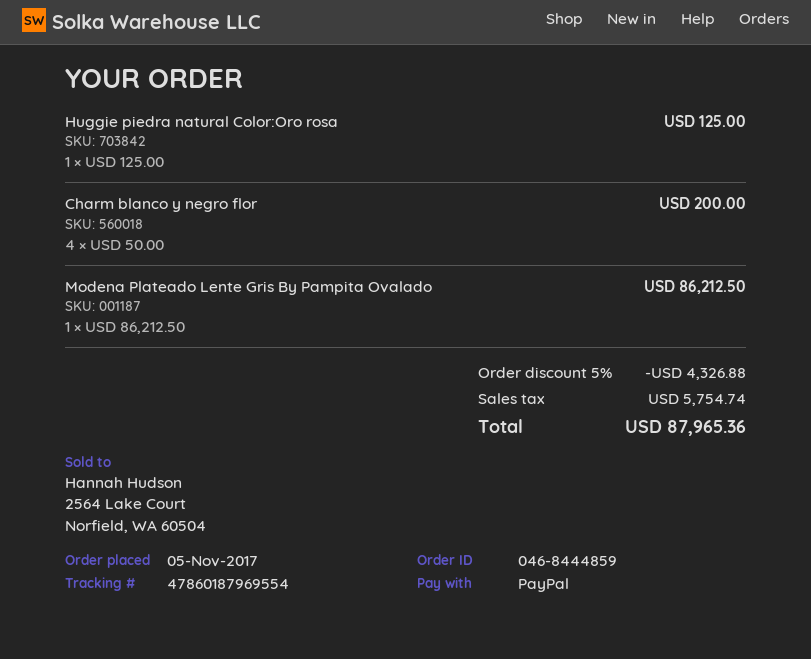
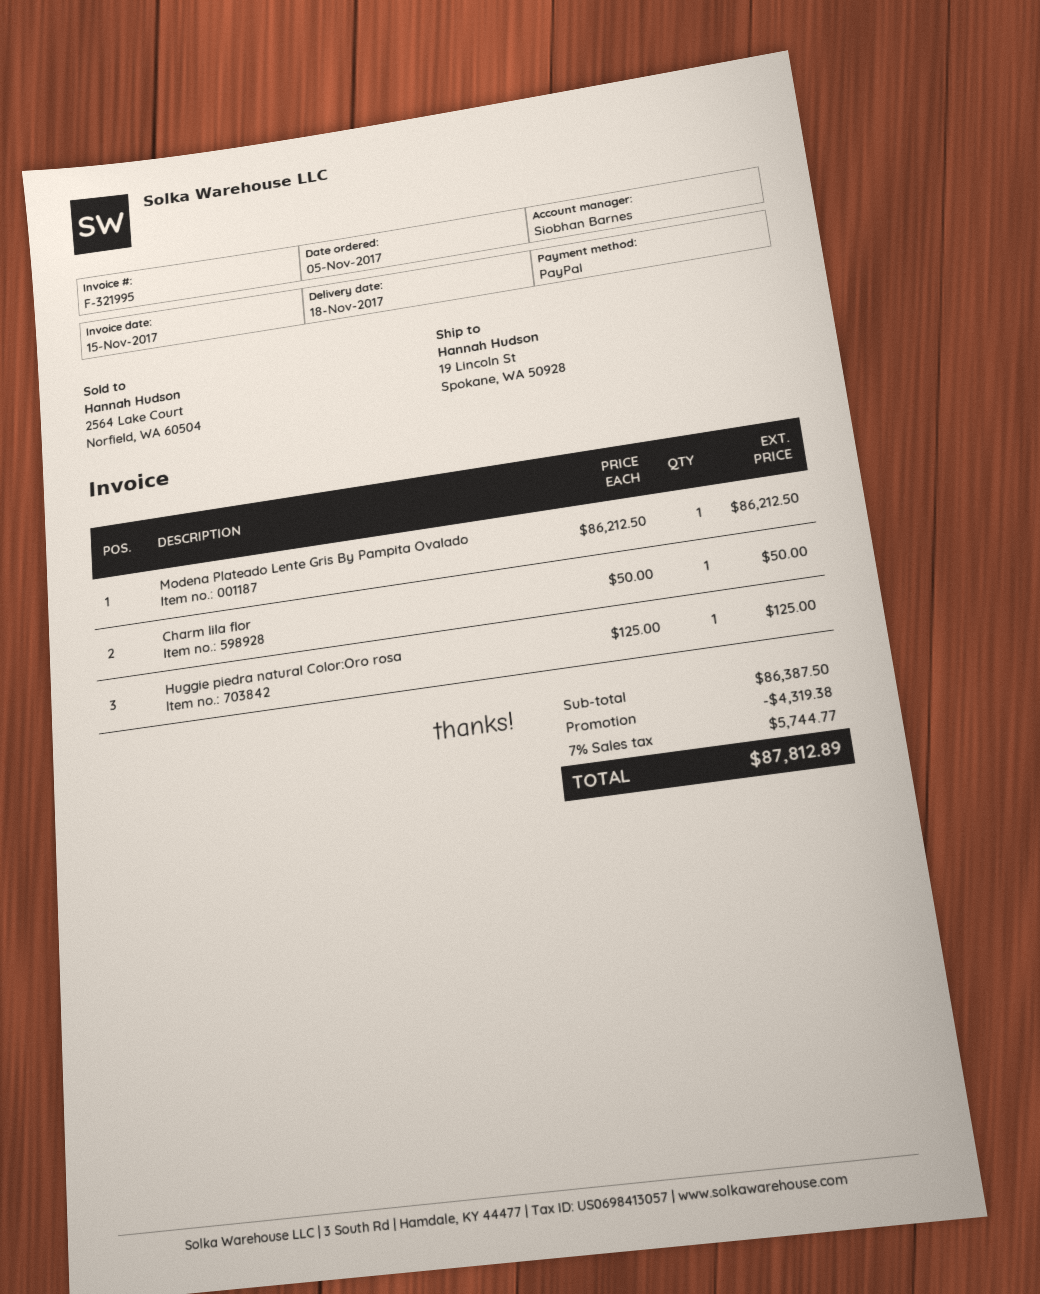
Charm blanco y negro flor: 4 x 50.00 = 200.00 -> none
Charm lila flor: none -> 1 x 50.00 = 50.00
discount: 4326.88 -> 4319.38
tax: 5754.74 -> 5744.77
total: 87965.36 -> 87812.89

